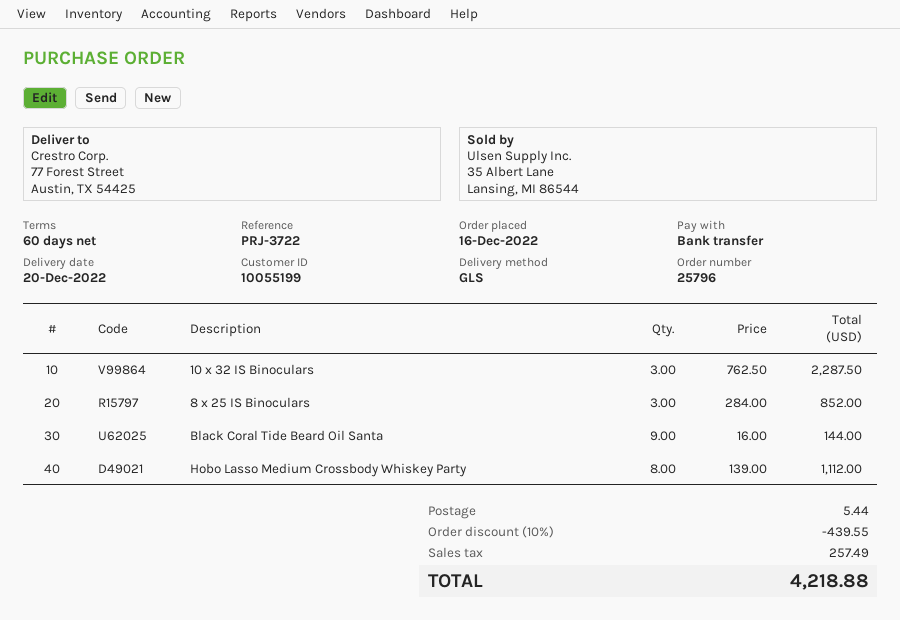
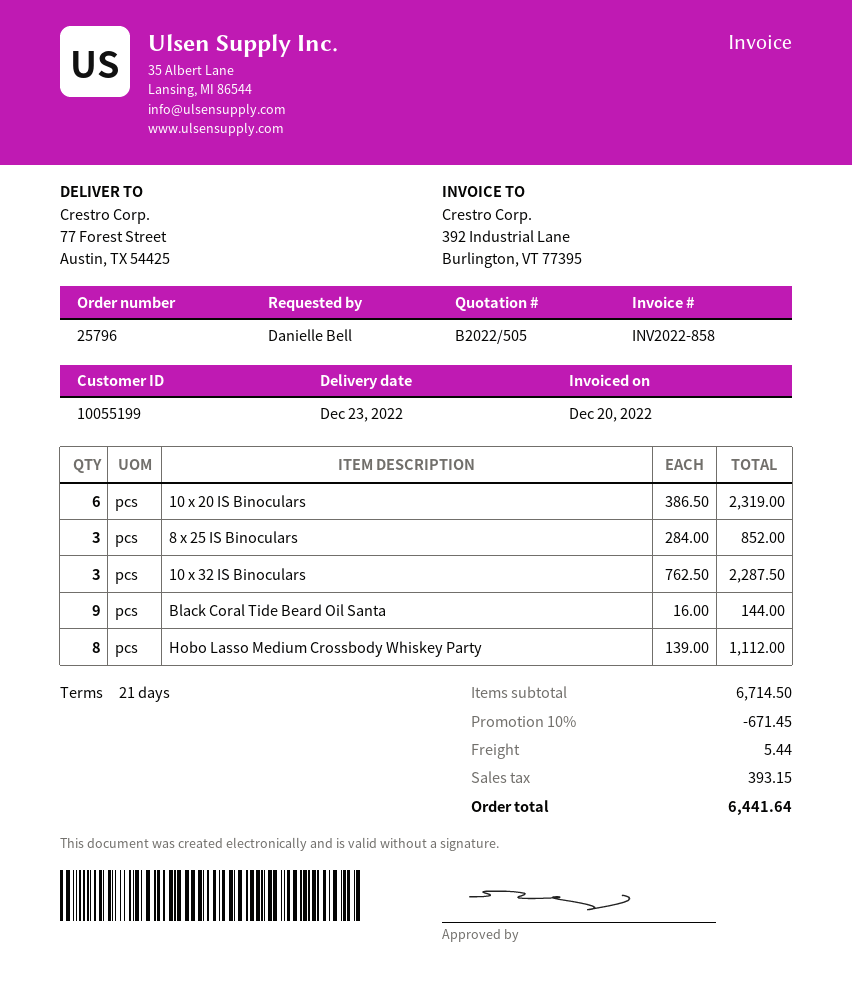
delivery date: 2022-12-20 -> 2022-12-23
payment terms: 60 days -> 21 days
10 x 20 IS Binoculars: none -> 6 x 386.50 = 2319.00
discount: 10% = 439.55 -> 10% = 671.45
tax: 257.49 -> 393.15
total: 4218.88 -> 6441.64

